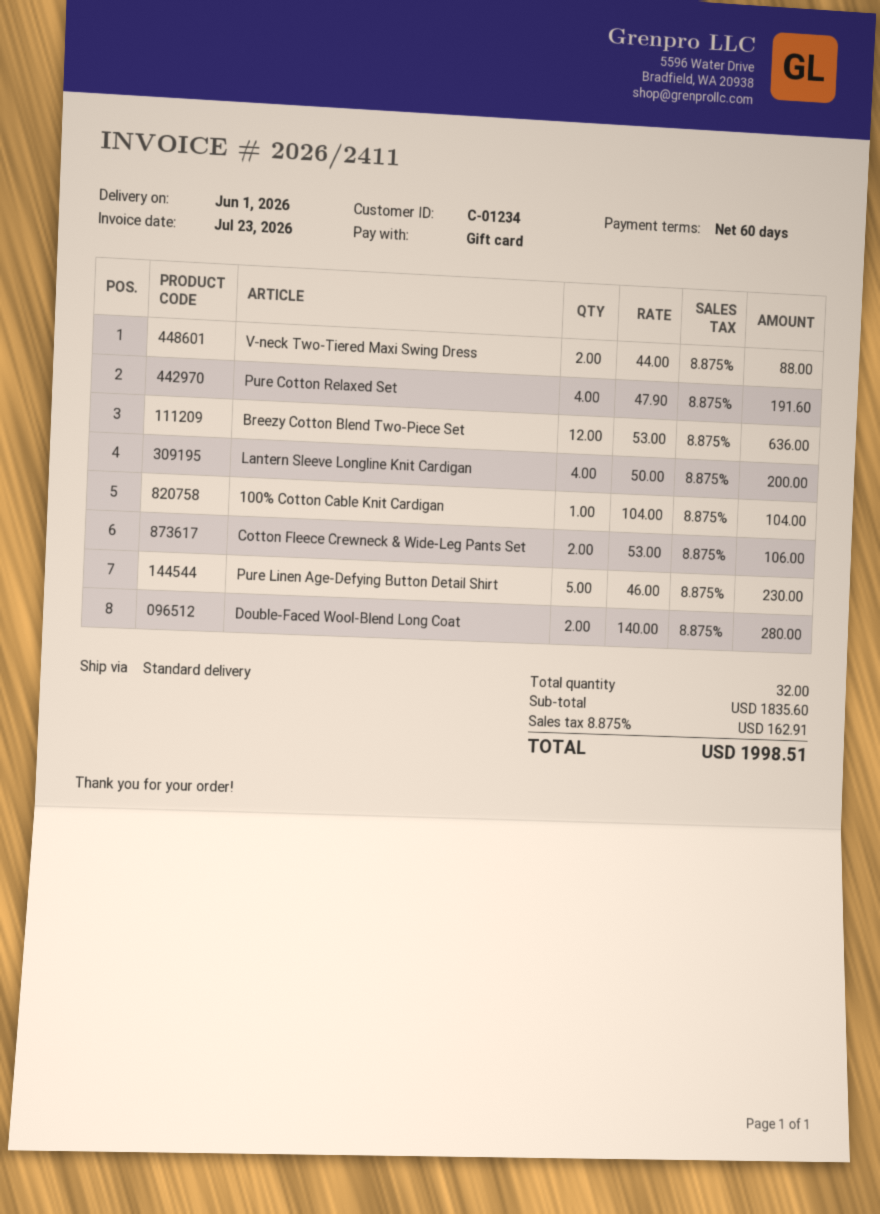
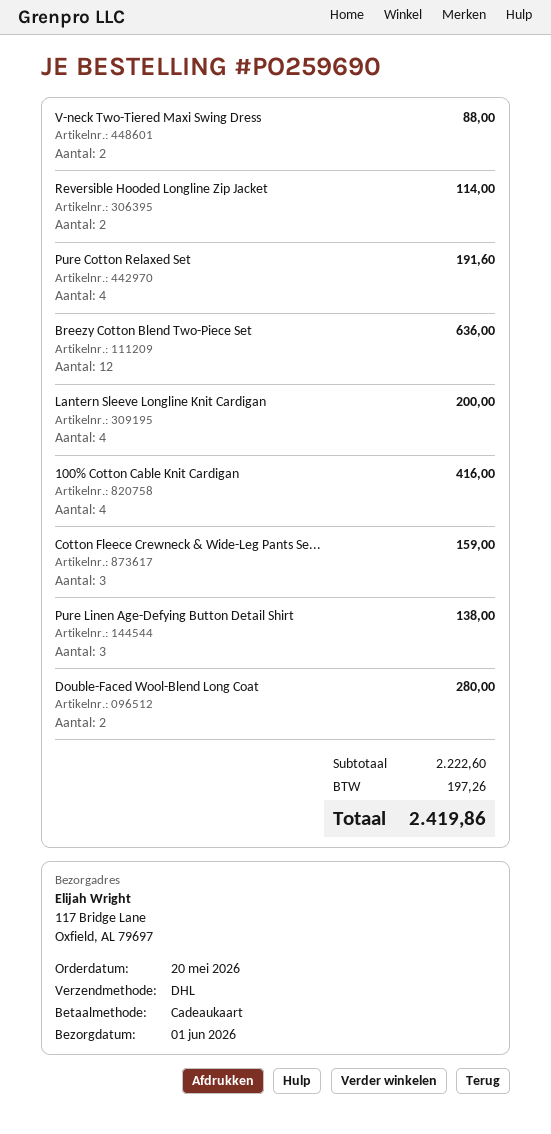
shipping method: standard -> DHL
100% Cotton Cable Knit Cardigan: 1 for 104.00 -> 4 for 416.00
Cotton Fleece Crewneck & Wide-Leg Pants Set: 2 for 106.00 -> 3 for 159.00
Pure Linen Age-Defying Button Detail Shirt: 5 for 230.00 -> 3 for 138.00
Reversible Hooded Longline Zip Jacket: none -> 2 for 114.00
subtotal: 1835.60 -> 2222.60
tax: 162.91 -> 197.26
total: 1998.51 -> 2419.86

